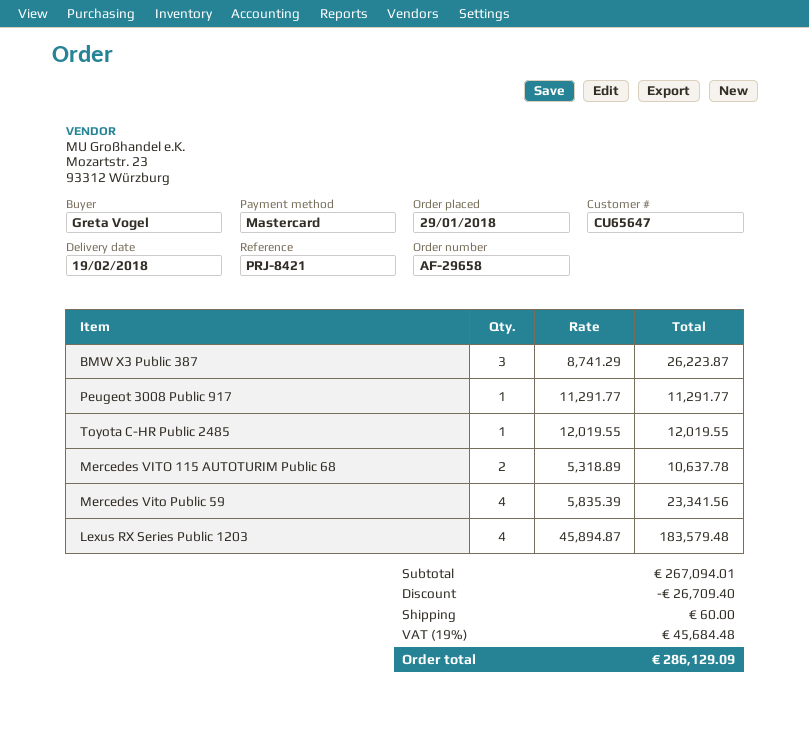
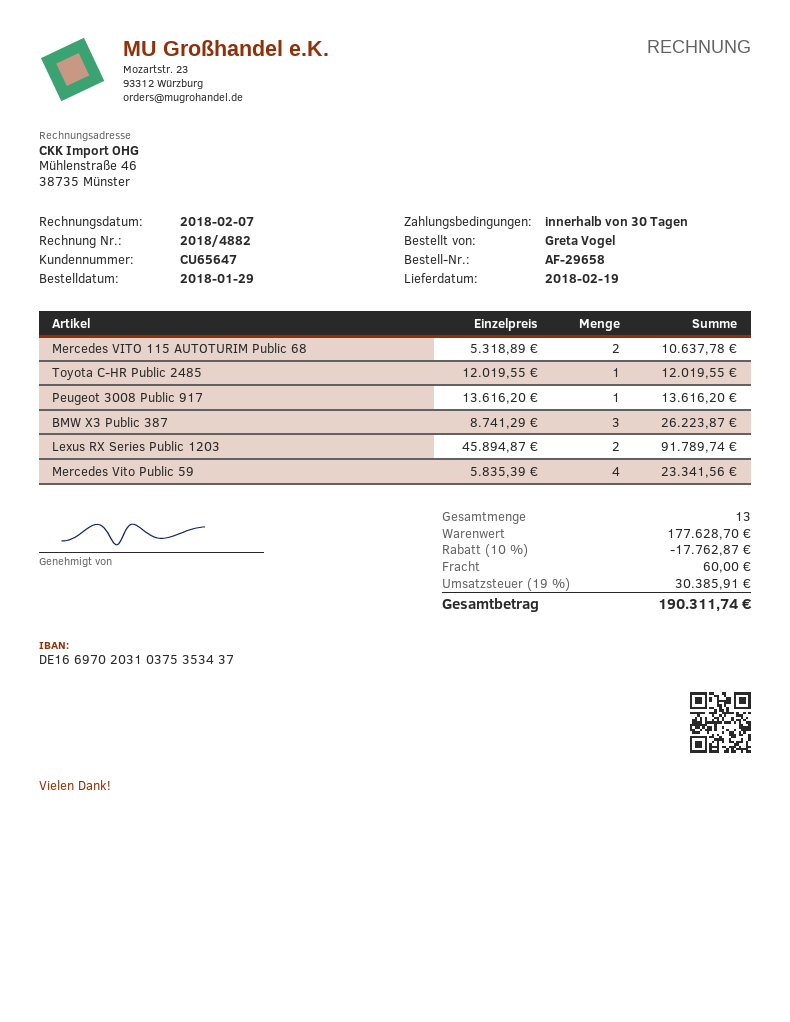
Peugeot 3008 Public 917: 1 x 11291.77 = 11291.77 -> 1 x 13616.20 = 13616.20
Lexus RX Series Public 1203: 4 x 45894.87 = 183579.48 -> 2 x 45894.87 = 91789.74
subtotal: 267094.01 -> 177628.70
discount: 26709.40 -> 17762.87
tax: 19% = 45684.48 -> 19% = 30385.91
total: 286129.09 -> 190311.74

